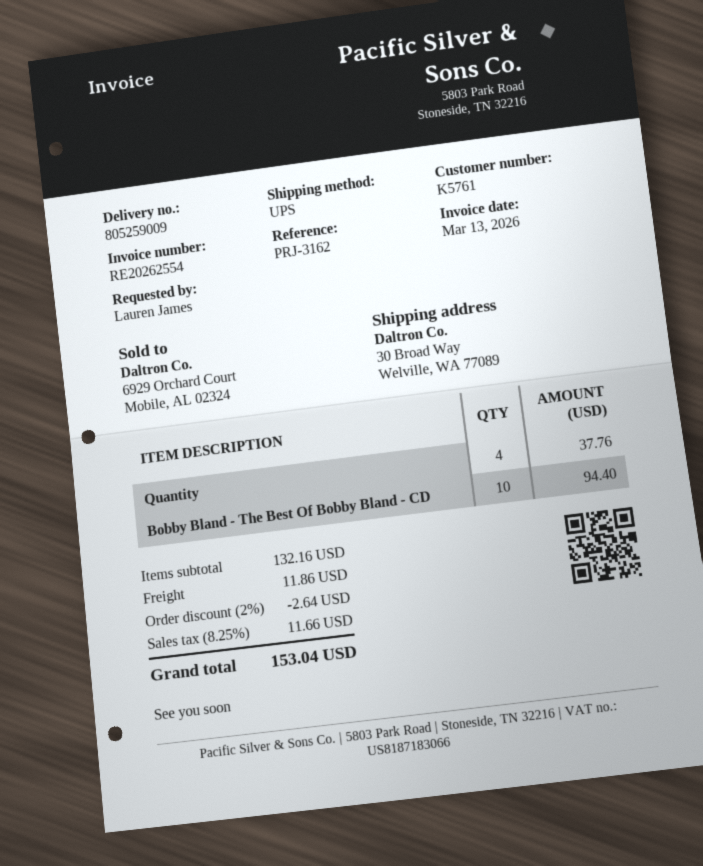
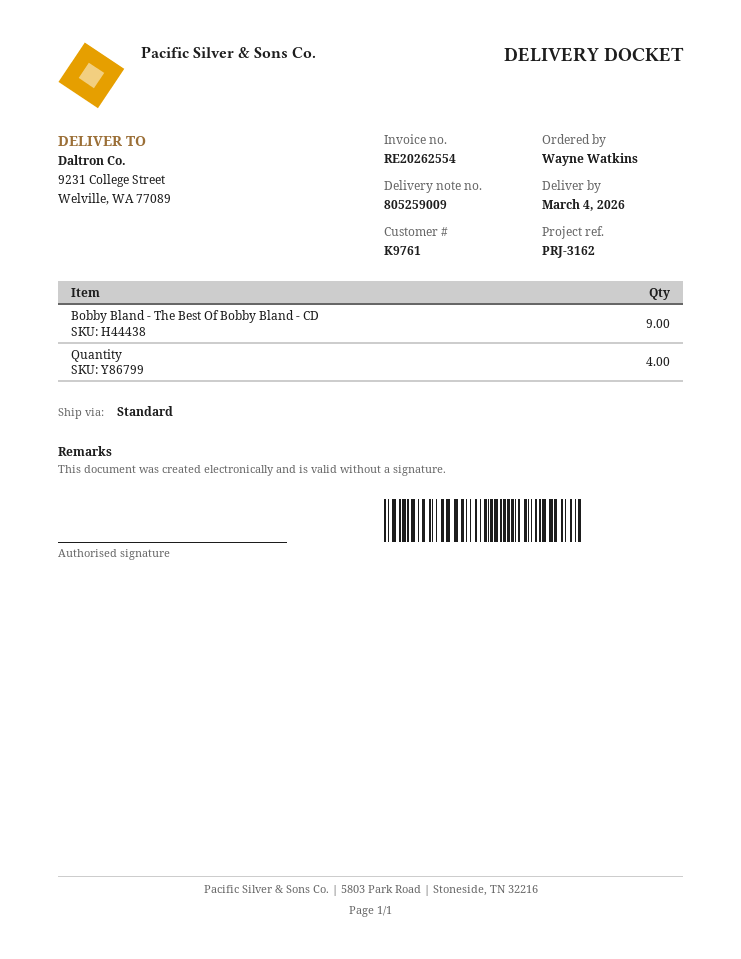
customer number: K5761 -> K9761
ordered by: Lauren James -> Wayne Watkins
shipping method: UPS -> standard
ship to: 30 Broad Way, Welville, WA 77089 -> 9231 College Street, Welville, WA 77089
Bobby Bland - The Best Of Bobby Bland - CD: 10 -> 9

